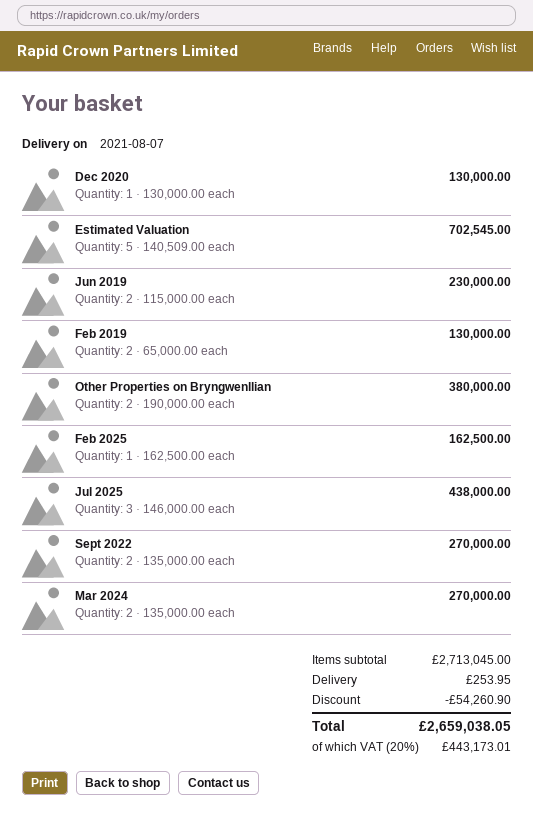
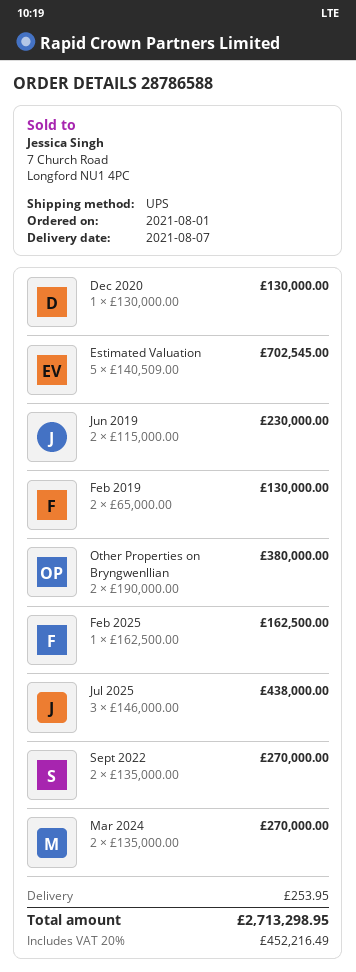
discount: 54260.90 -> none
tax: 20% = 443173.01 -> 20% = 452216.49
total: 2659038.05 -> 2713298.95

